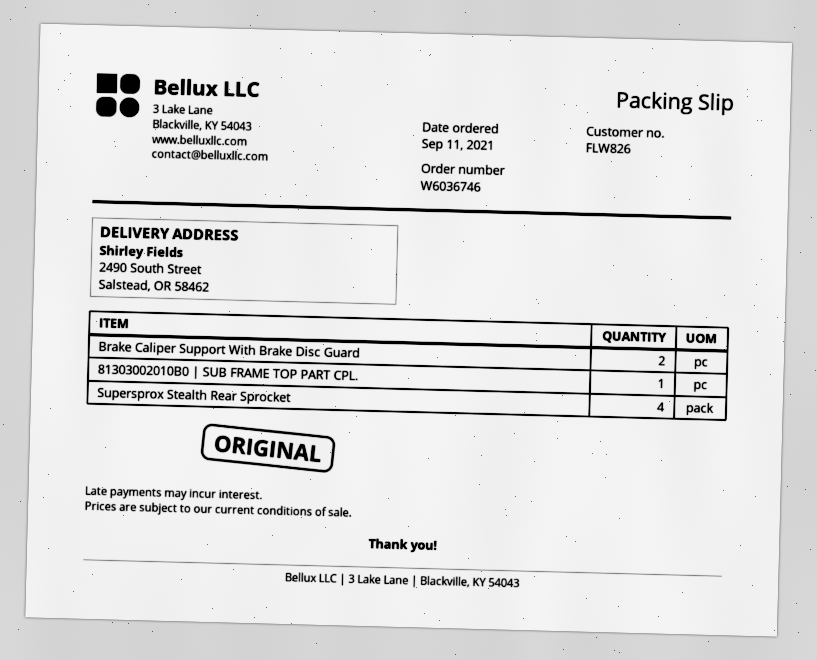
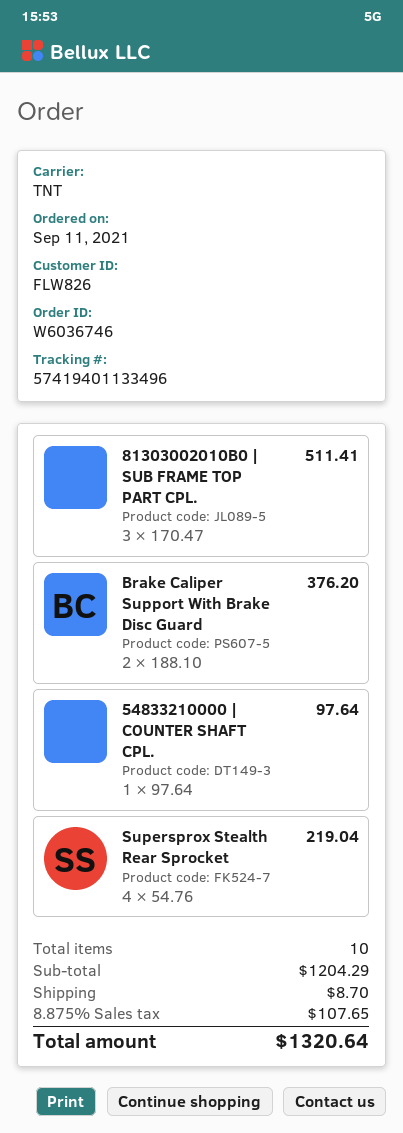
81303002010B0 | SUB FRAME TOP PART CPL.: 1 -> 3
54833210000 | COUNTER SHAFT CPL.: none -> 1

